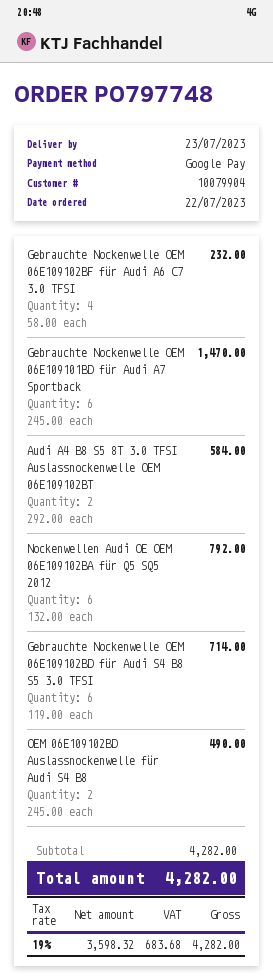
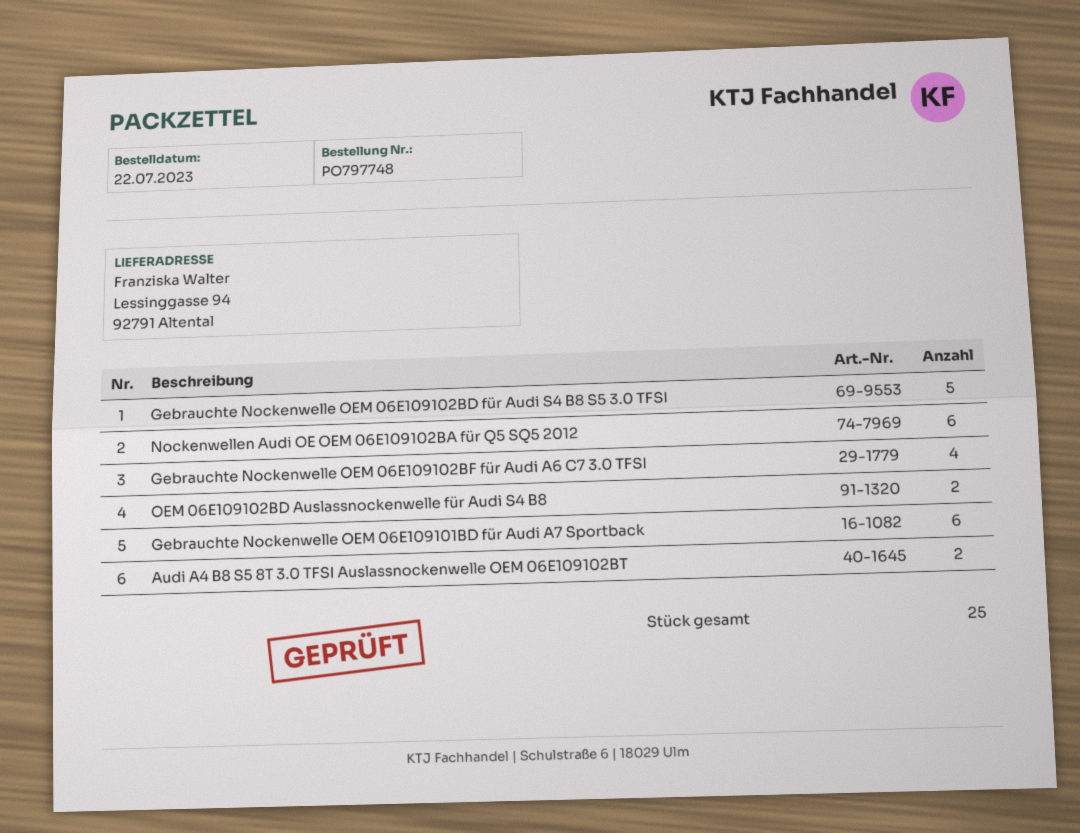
Gebrauchte Nockenwelle OEM 06E109102BD für Audi S4 B8 S5 3.0 TFSI: 6 -> 5

